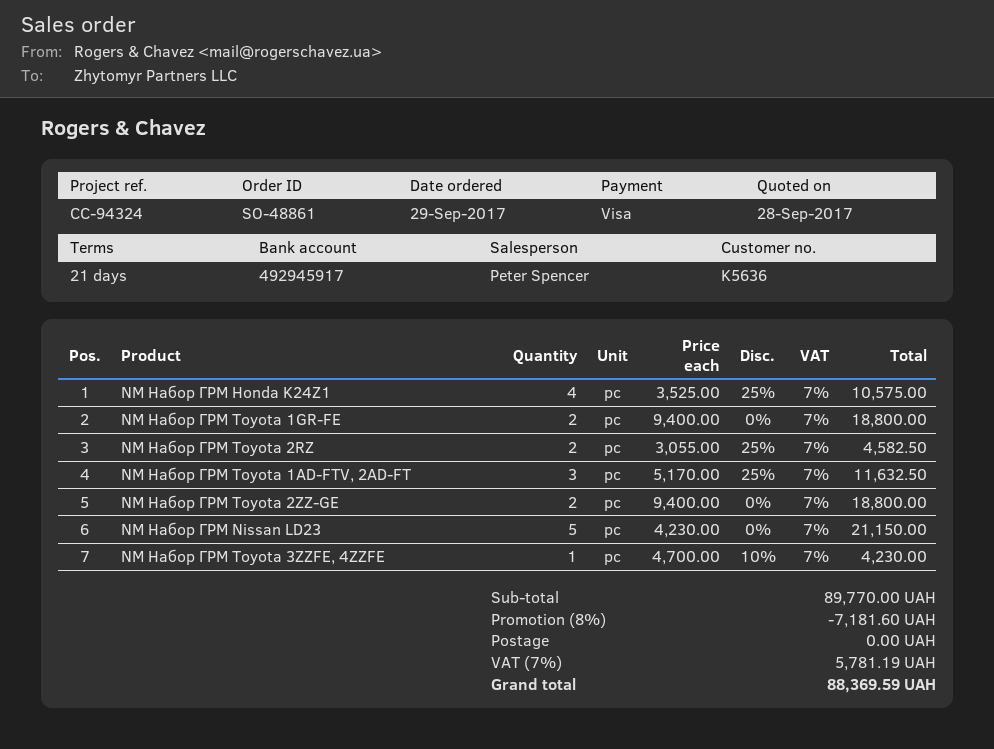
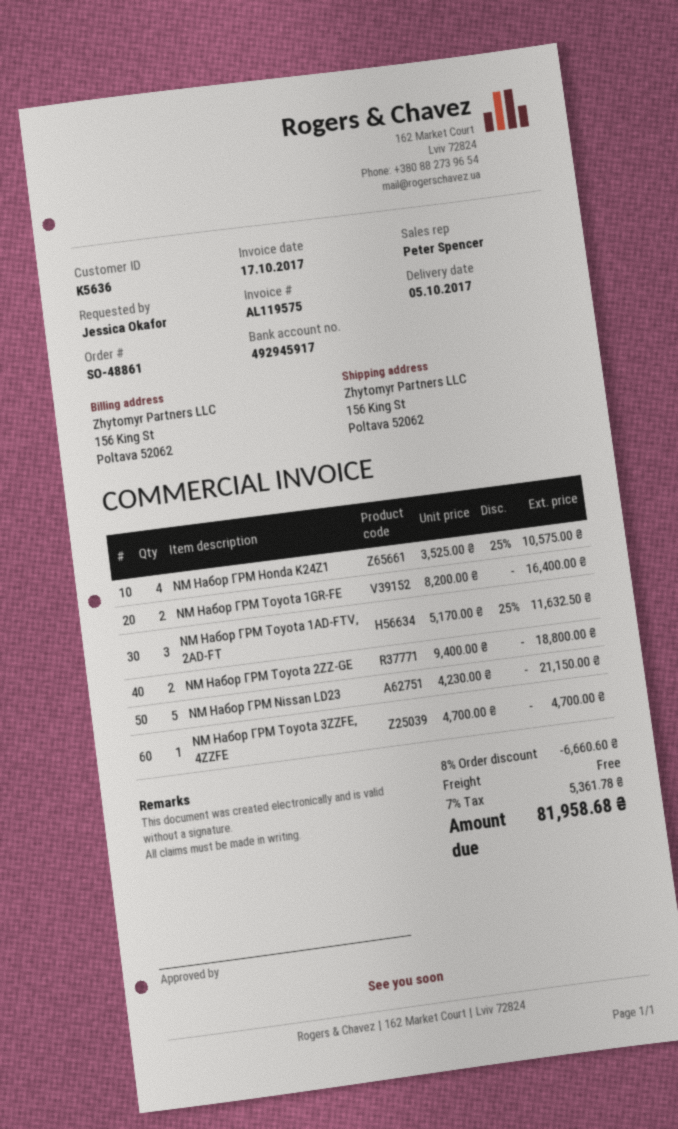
NM Набор ГРМ Toyota 1GR-FE: 2 x 9400.00 = 18800.00 -> 2 x 8200.00 = 16400.00
NM Набор ГРМ Toyota 2RZ: 2 x 3055.00 - 25% = 4582.50 -> none
NM Набор ГРМ Toyota 3ZZFE, 4ZZFE: 1 x 4700.00 - 10% = 4230.00 -> 1 x 4700.00 = 4700.00
discount: 8% = 7181.60 -> 8% = 6660.60
tax: 7% = 5781.19 -> 7% = 5361.78
total: 88369.59 -> 81958.68

